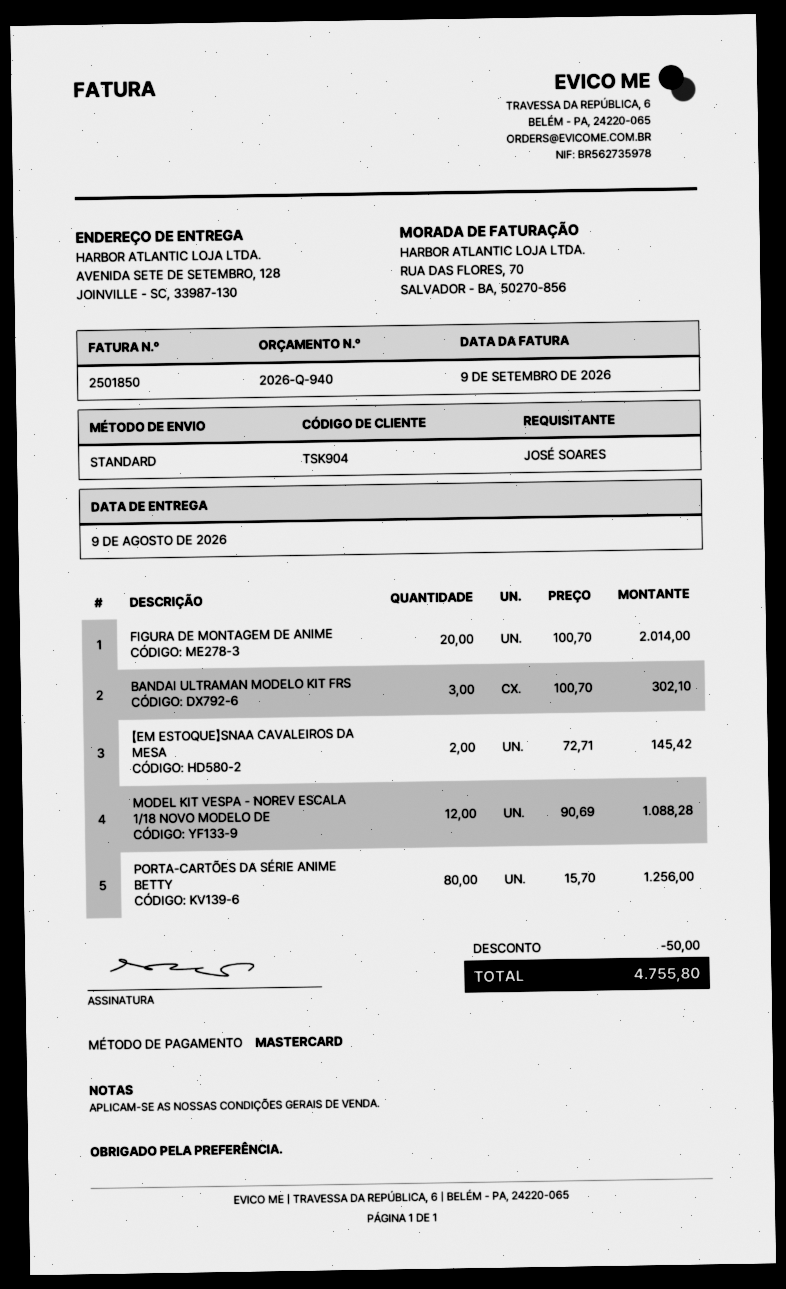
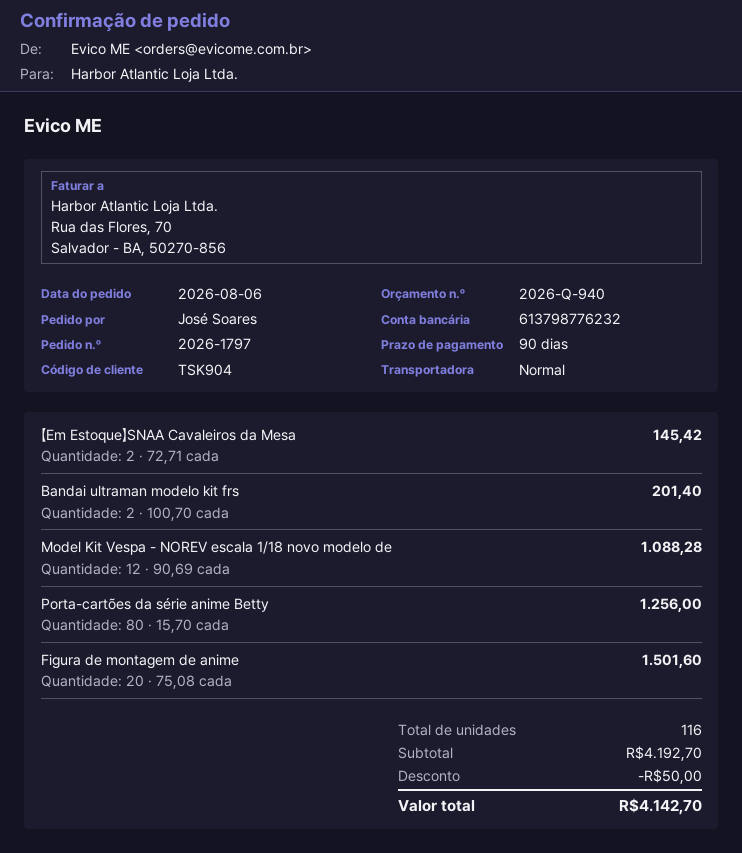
FIGURA DE MONTAGEM DE ANIME: 20 x 100.70 = 2014.00 -> 20 x 75.08 = 1501.60
BANDAI ULTRAMAN MODELO KIT FRS: 3 x 100.70 = 302.10 -> 2 x 100.70 = 201.40
total: 4755.80 -> 4142.70

